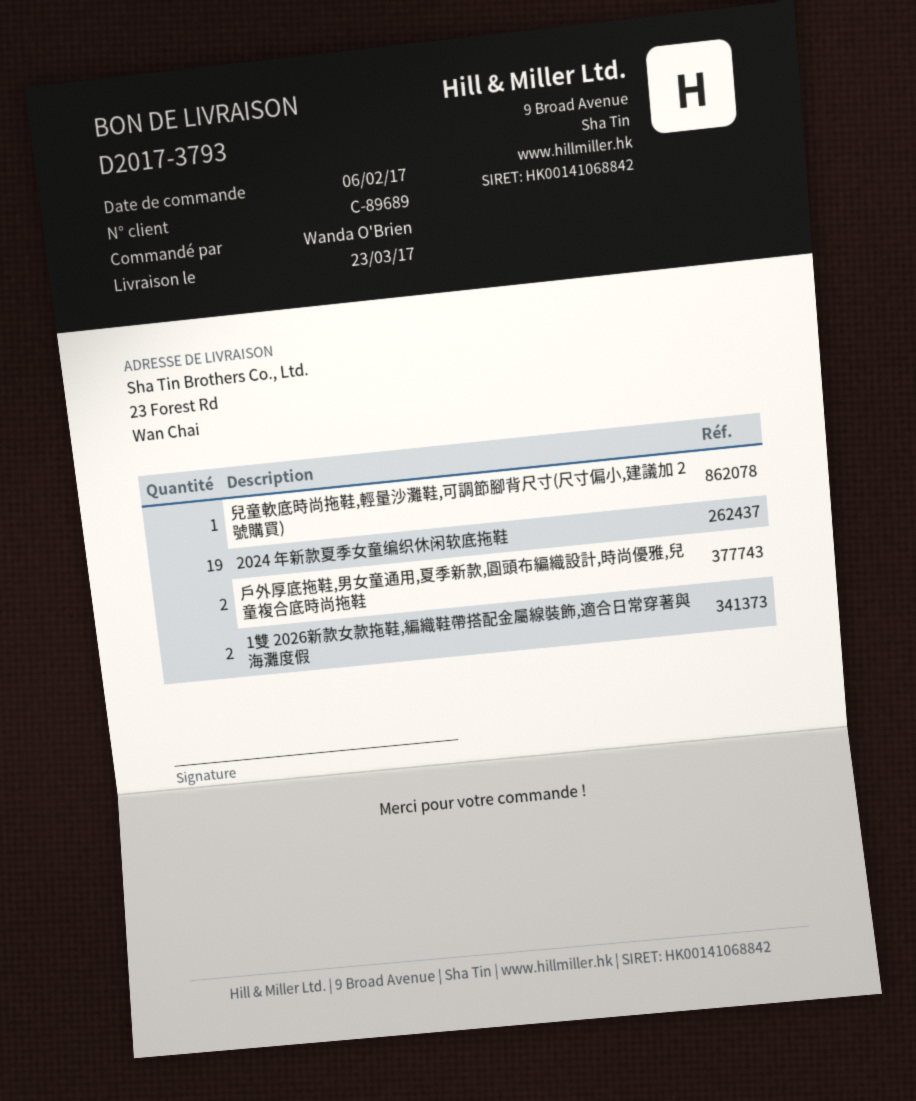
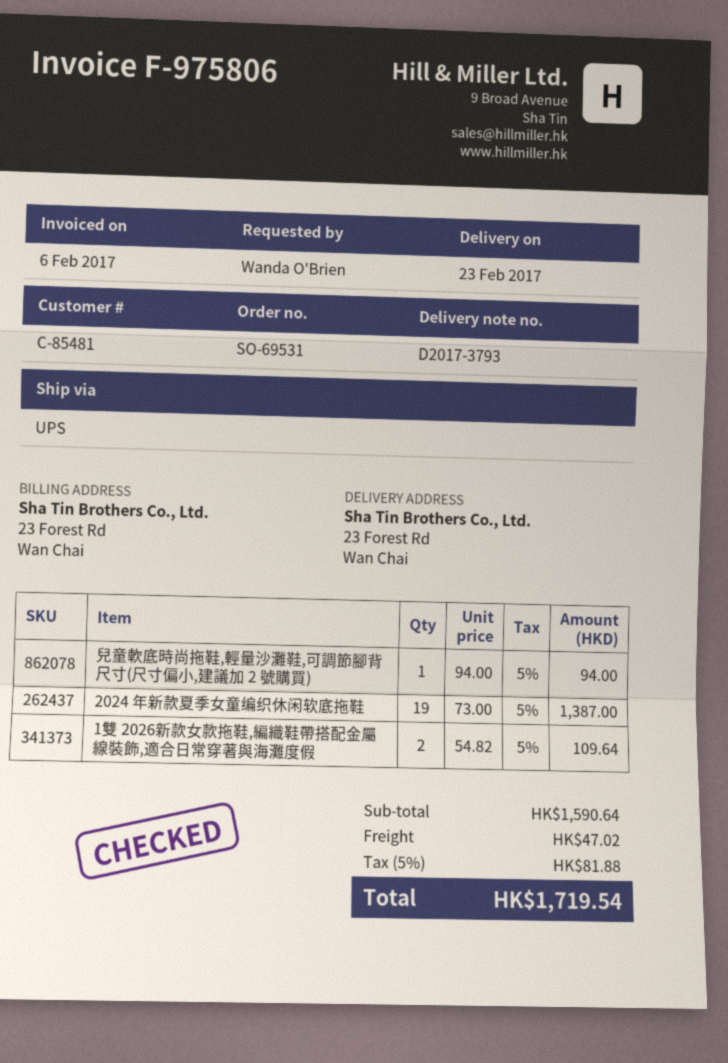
delivery date: 2017-03-23 -> 2017-02-23
customer number: C-89689 -> C-85481
戶外厚底拖鞋,男女童通用,夏季新款,圓頭布編織設計,時尚優雅,兒童複合底時尚拖鞋: 2 -> none

